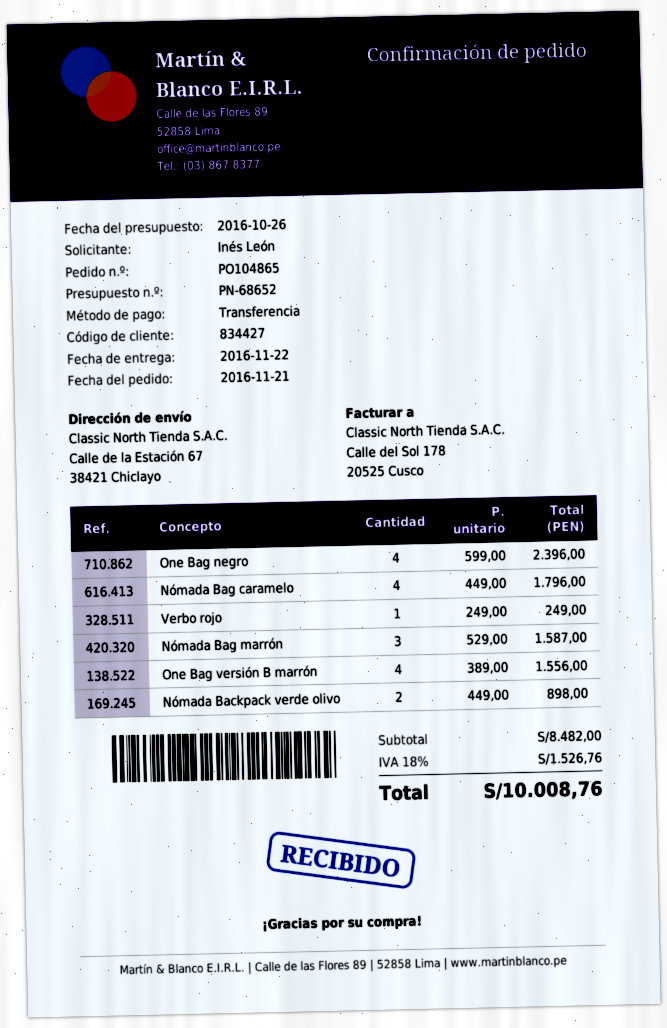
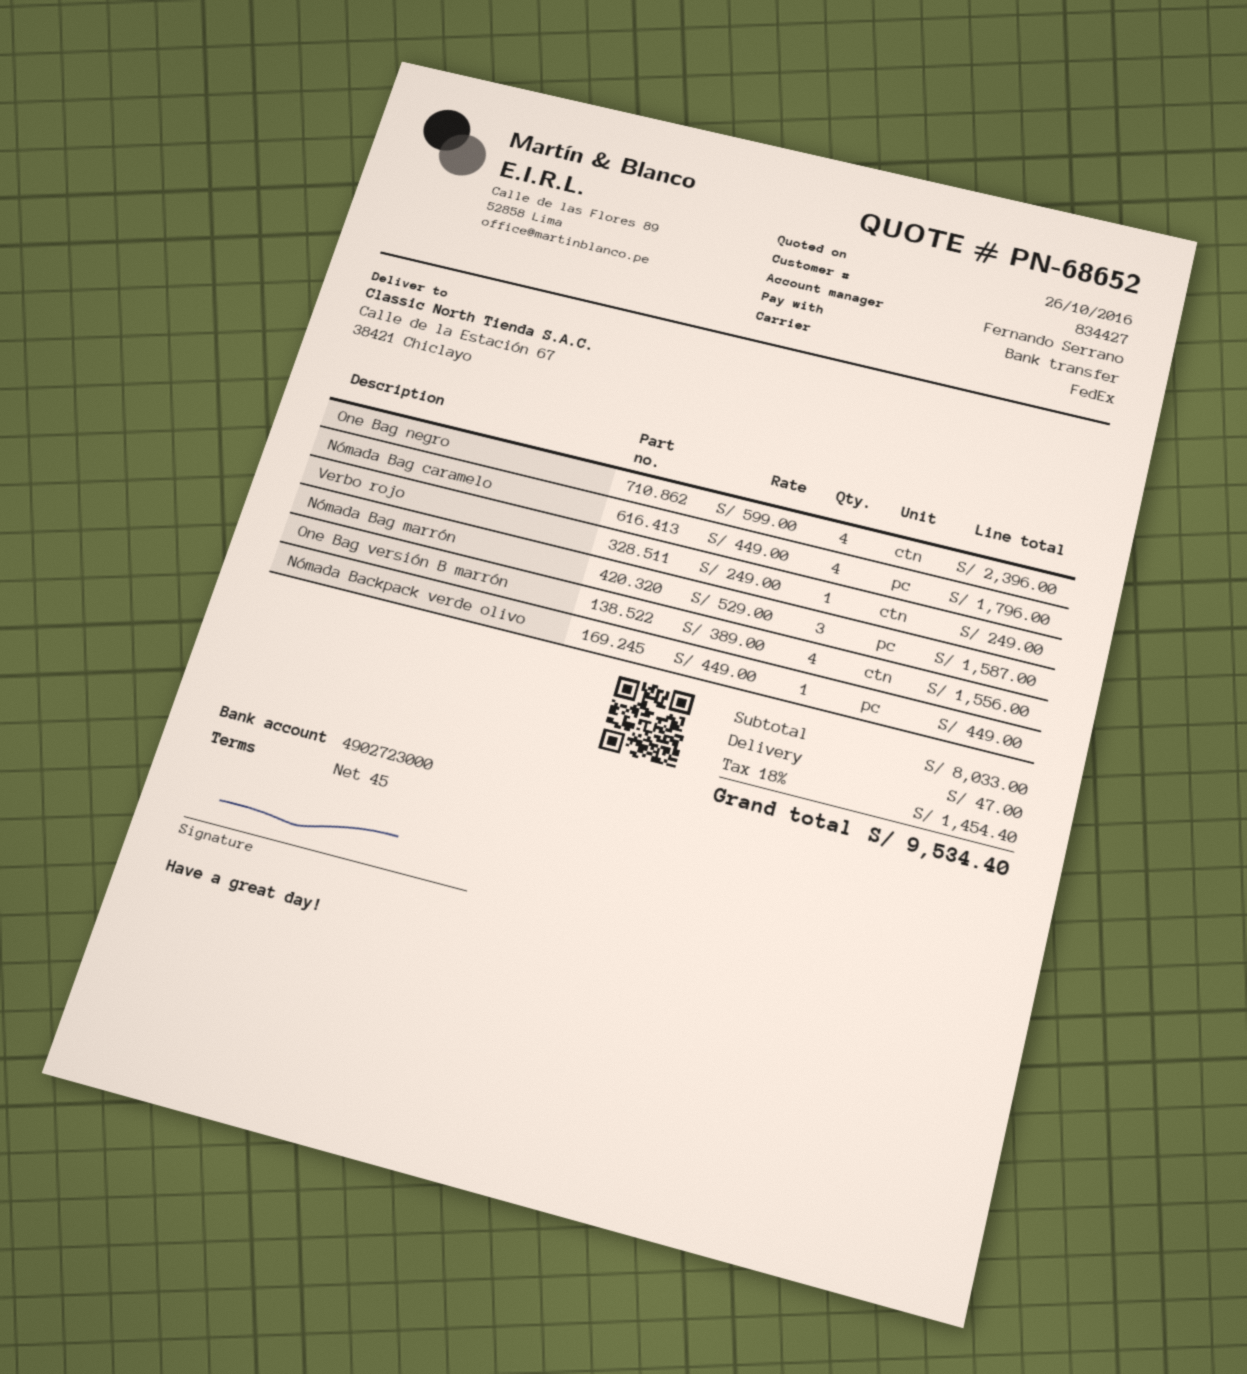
Nómada Backpack verde olivo: 2 x 449.00 = 898.00 -> 1 x 449.00 = 449.00
subtotal: 8482.00 -> 8033.00
shipping: none -> 47.00
tax: 18% = 1526.76 -> 18% = 1454.40
total: 10008.76 -> 9534.40

